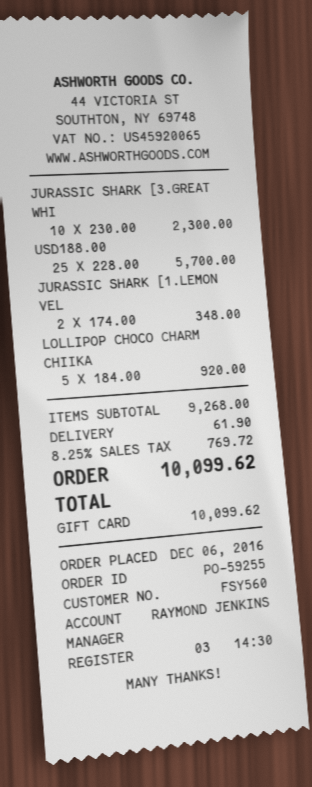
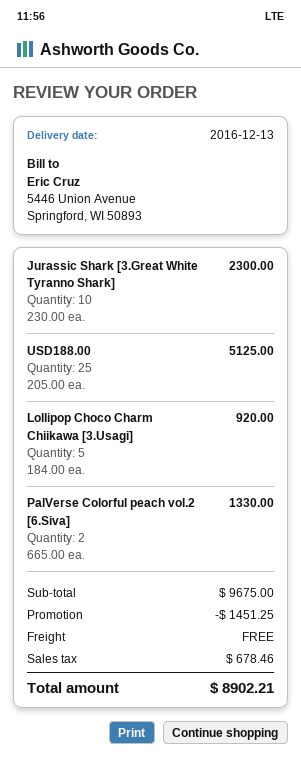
USD188.00: 25 x 228.00 = 5700.00 -> 25 x 205.00 = 5125.00
JURASSIC SHARK [1.LEMON VEL: 2 x 174.00 = 348.00 -> none
PalVerse Colorful peach vol.2 [6.Siva]: none -> 2 x 665.00 = 1330.00
subtotal: 9268.00 -> 9675.00
discount: none -> 1451.25
shipping: 61.90 -> 0.00
tax: 769.72 -> 678.46
total: 10099.62 -> 8902.21

